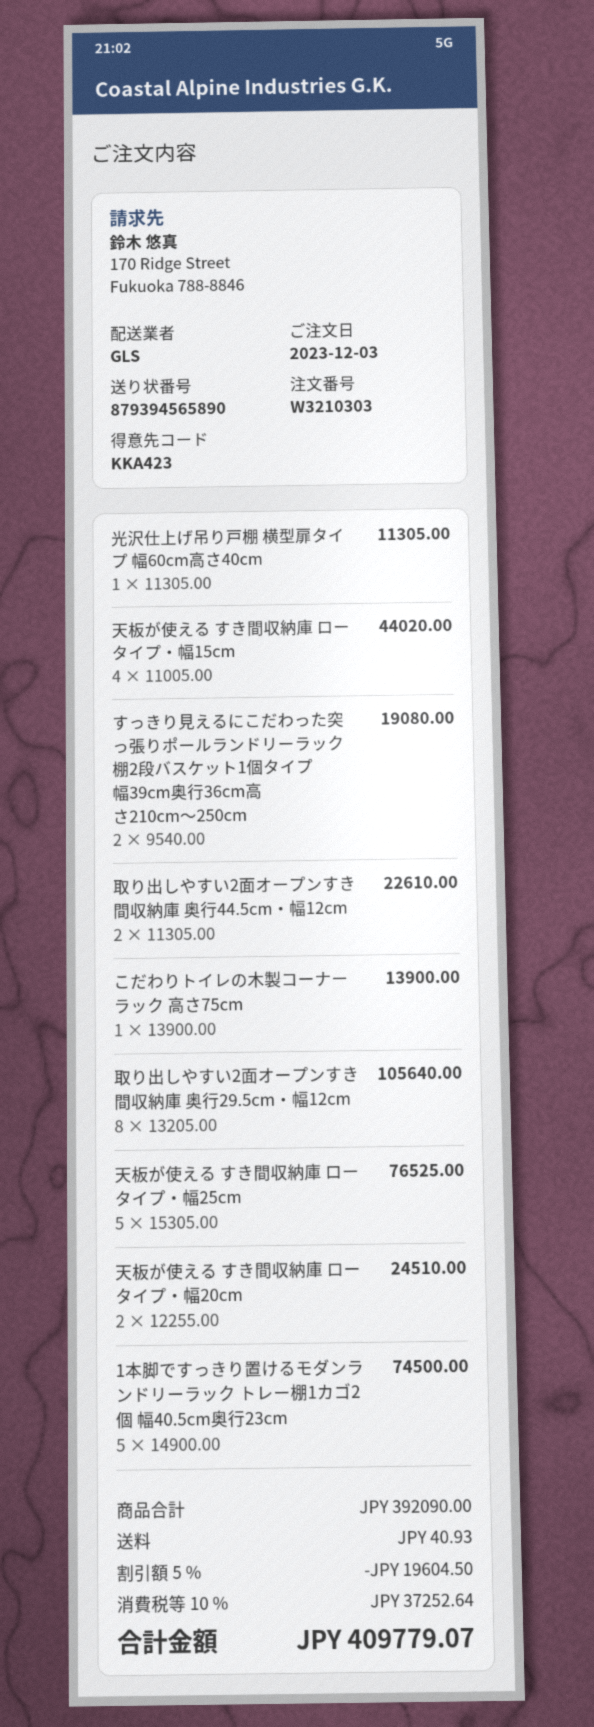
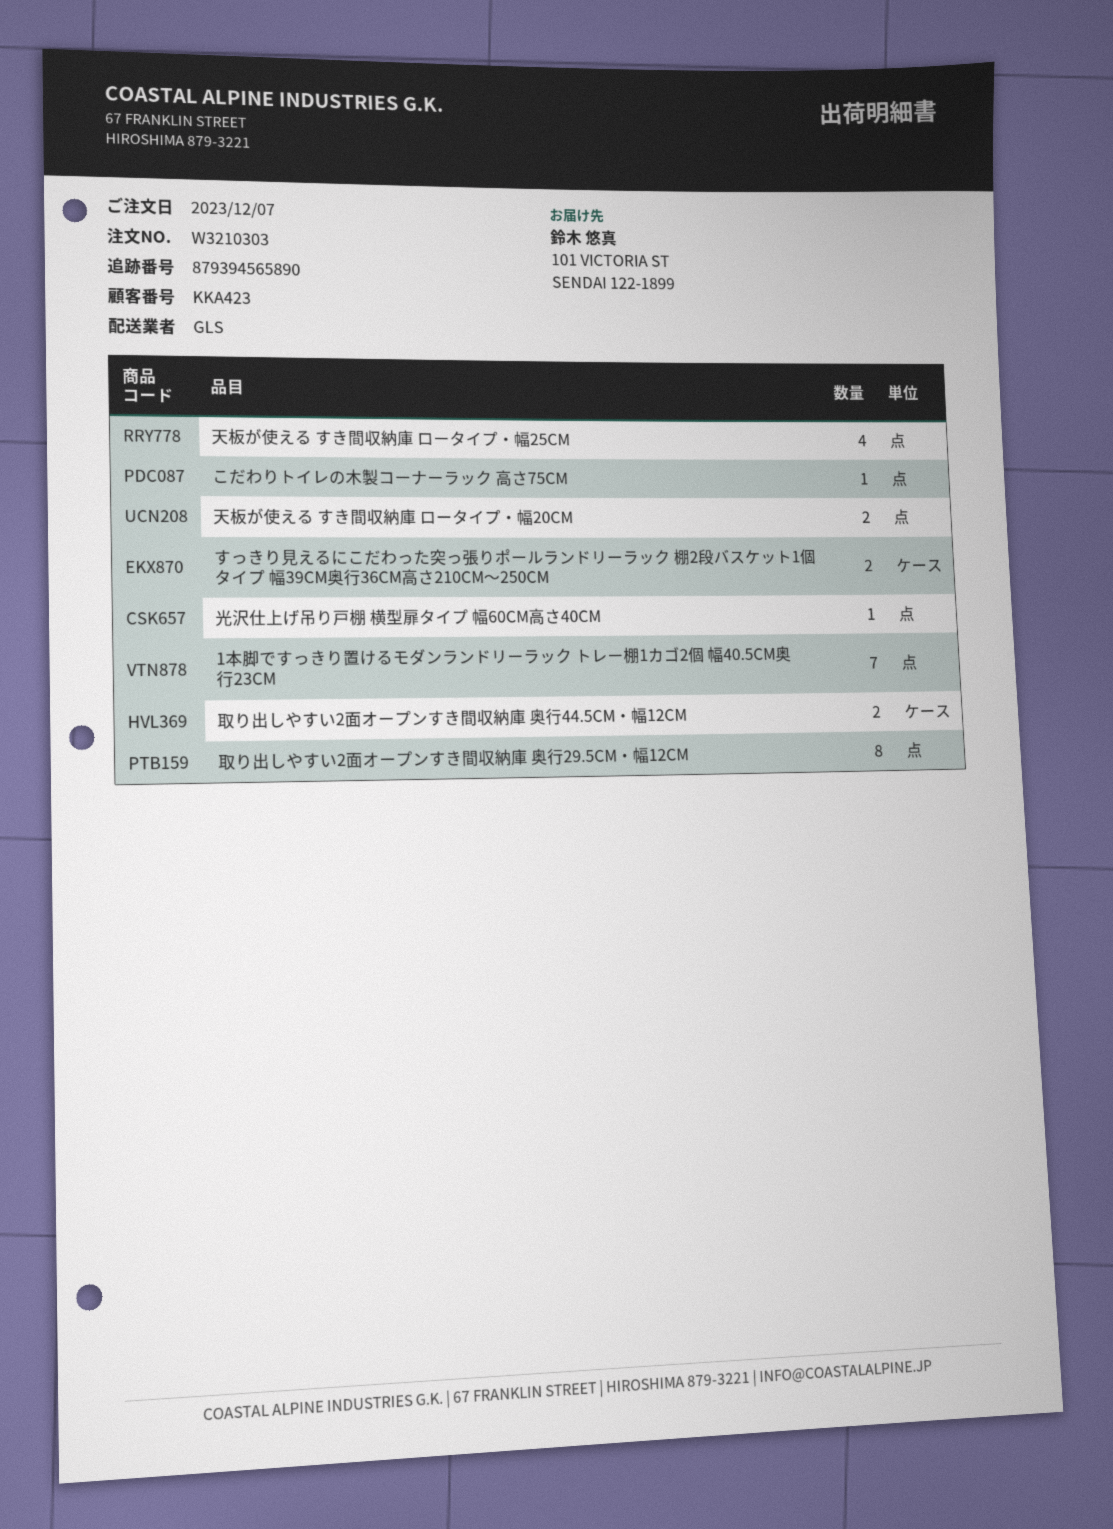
order date: 2023-12-03 -> 2023-12-07
天板が使える すき間収納庫 ロータイプ・幅15cm: 4 -> none
天板が使える すき間収納庫 ロータイプ・幅25cm: 5 -> 4
1本脚ですっきり置けるモダンランドリーラック トレー棚1カゴ2個 幅40.5cm奥行23cm: 5 -> 7

